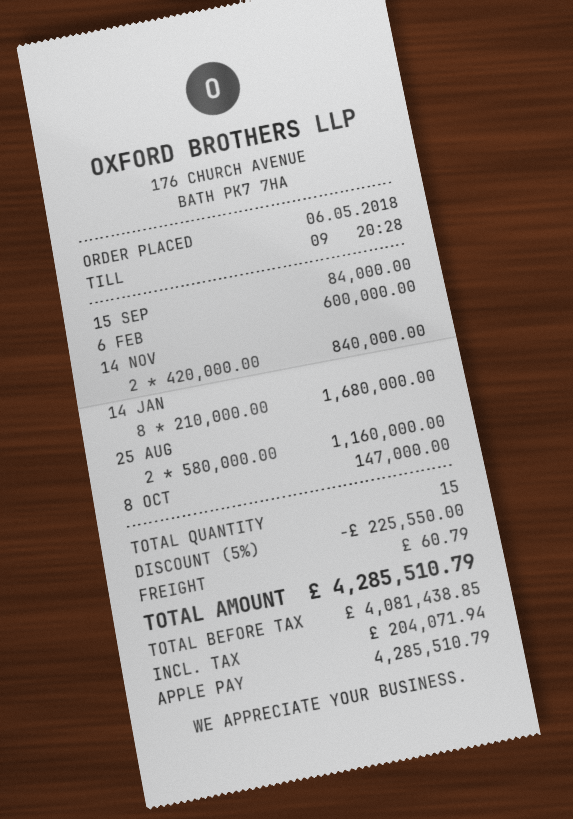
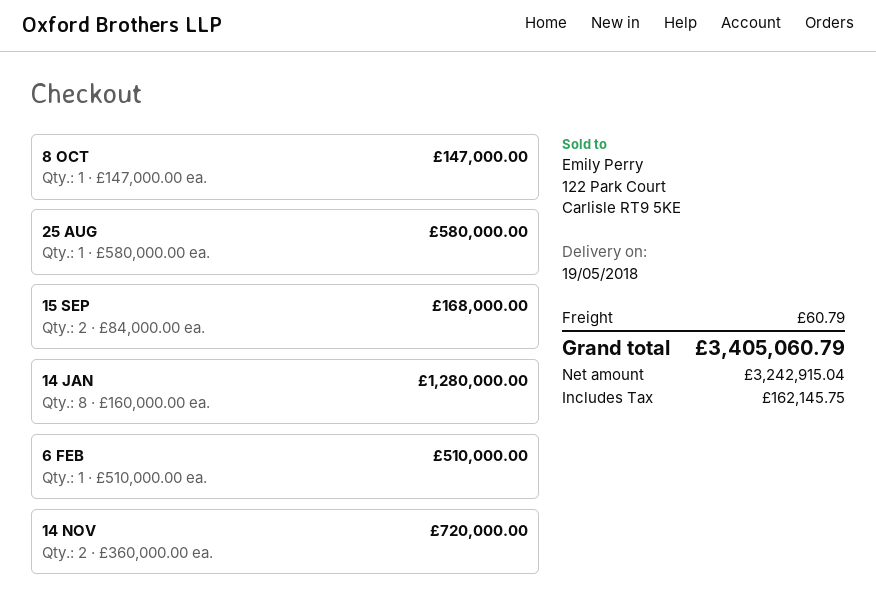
15 SEP: 1 x 84000.00 = 84000.00 -> 2 x 84000.00 = 168000.00
6 FEB: 1 x 600000.00 = 600000.00 -> 1 x 510000.00 = 510000.00
14 NOV: 2 x 420000.00 = 840000.00 -> 2 x 360000.00 = 720000.00
14 JAN: 8 x 210000.00 = 1680000.00 -> 8 x 160000.00 = 1280000.00
25 AUG: 2 x 580000.00 = 1160000.00 -> 1 x 580000.00 = 580000.00
discount: 5% = 225550.00 -> none
net: 4081438.85 -> 3242915.04
tax: 204071.94 -> 162145.75
total: 4285510.79 -> 3405060.79

